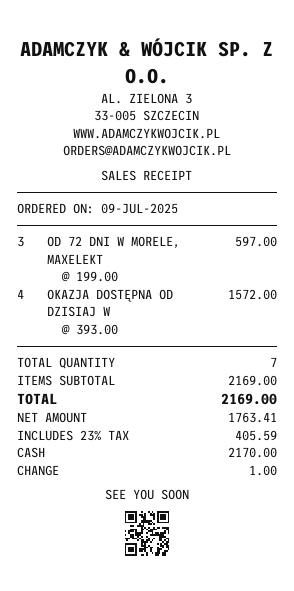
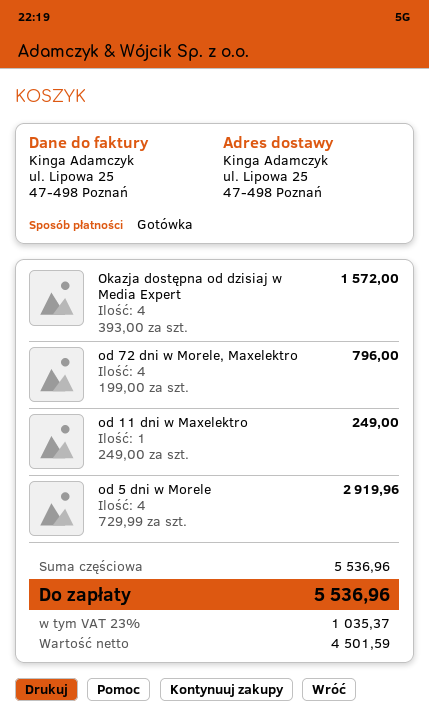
OD 72 DNI W MORELE, MAXELEKT: 3 x 199.00 = 597.00 -> 4 x 199.00 = 796.00
od 11 dni w Maxelektro: none -> 1 x 249.00 = 249.00
od 5 dni w Morele: none -> 4 x 729.99 = 2919.96
subtotal: 2169.00 -> 5536.96
net: 1763.41 -> 4501.59
tax: 23% = 405.59 -> 23% = 1035.37
total: 2169.00 -> 5536.96

